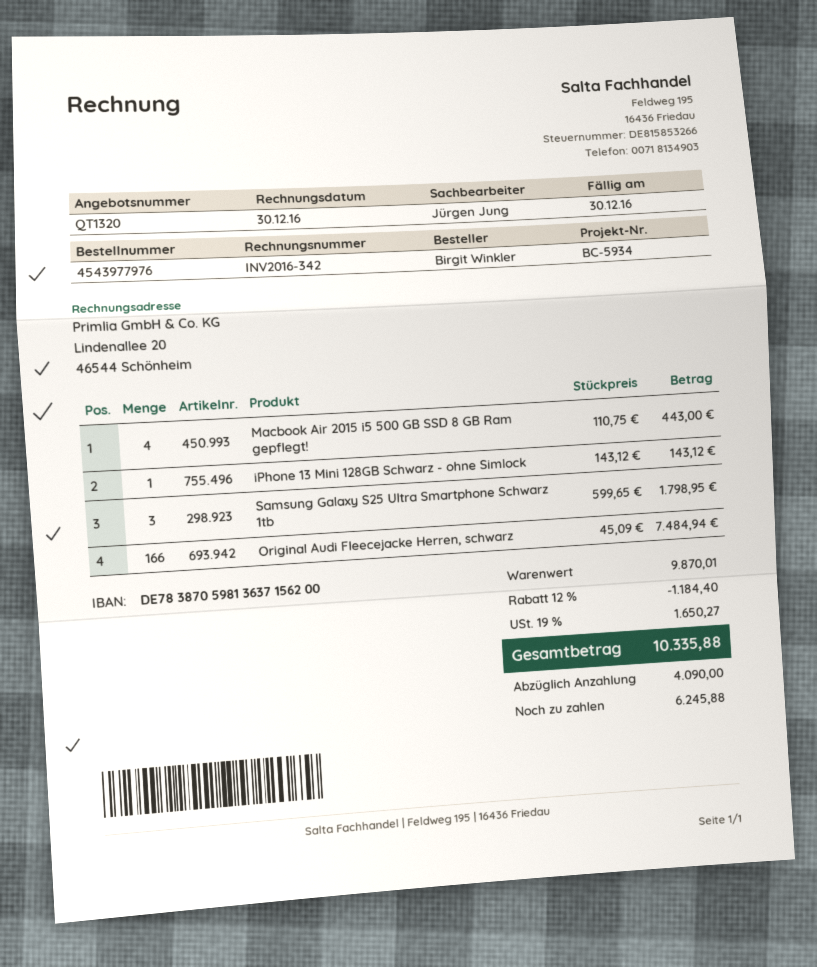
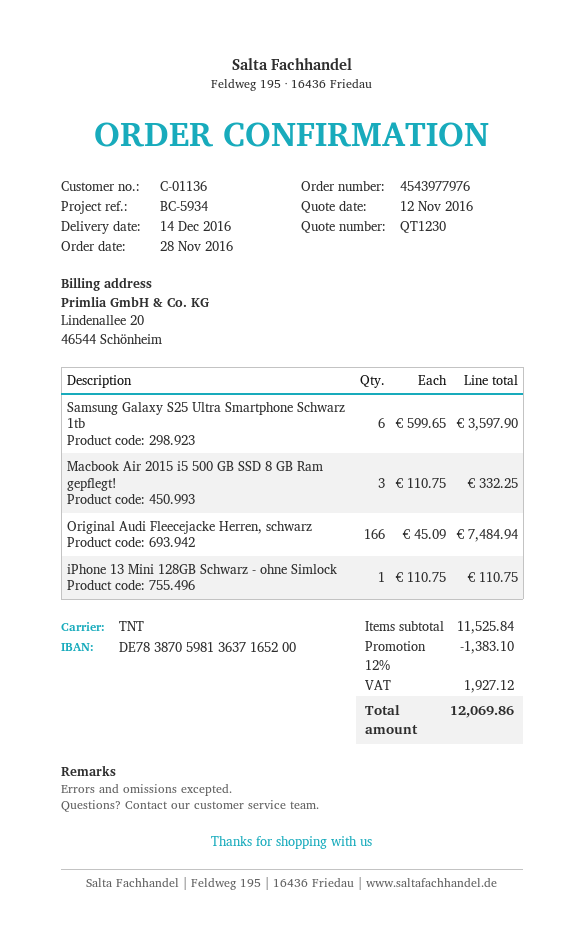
quote number: QT1320 -> QT1230
bank account: DE78387059813637156200 -> DE78387059813637165200
Macbook Air 2015 i5 500 GB SSD 8 GB Ram gepflegt!: 4 x 110.75 = 443.00 -> 3 x 110.75 = 332.25
iPhone 13 Mini 128GB Schwarz - ohne Simlock: 1 x 143.12 = 143.12 -> 1 x 110.75 = 110.75
Samsung Galaxy S25 Ultra Smartphone Schwarz 1tb: 3 x 599.65 = 1798.95 -> 6 x 599.65 = 3597.90
subtotal: 9870.01 -> 11525.84
discount: 12% = 1184.40 -> 12% = 1383.10
tax: 1650.27 -> 1927.12
total: 10335.88 -> 12069.86

